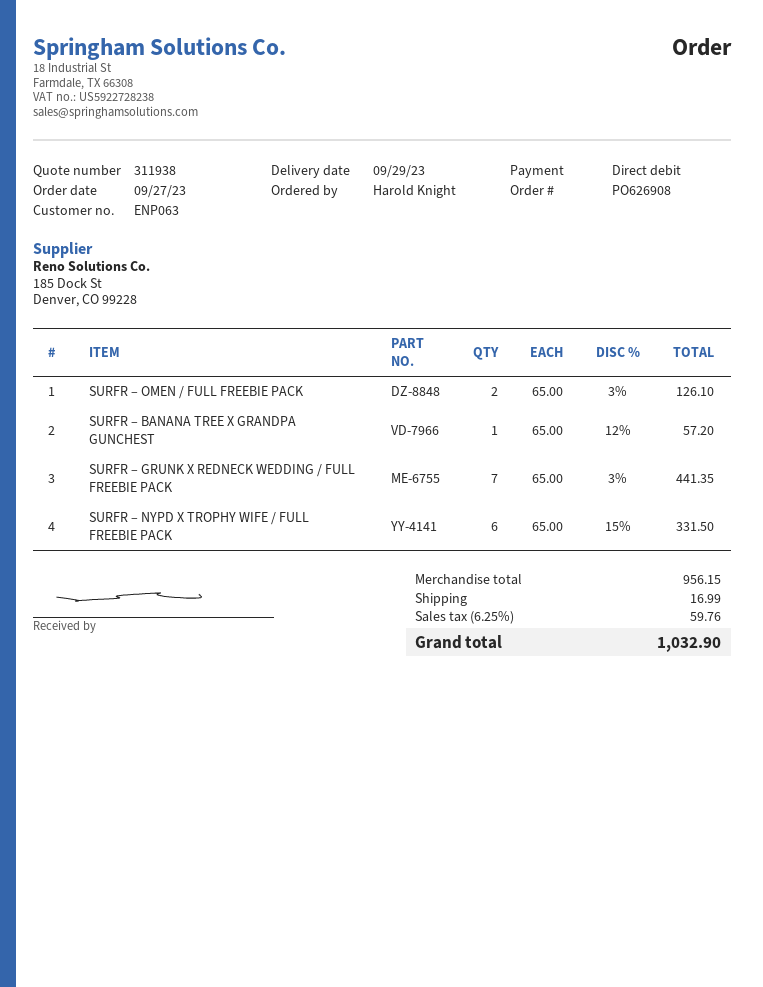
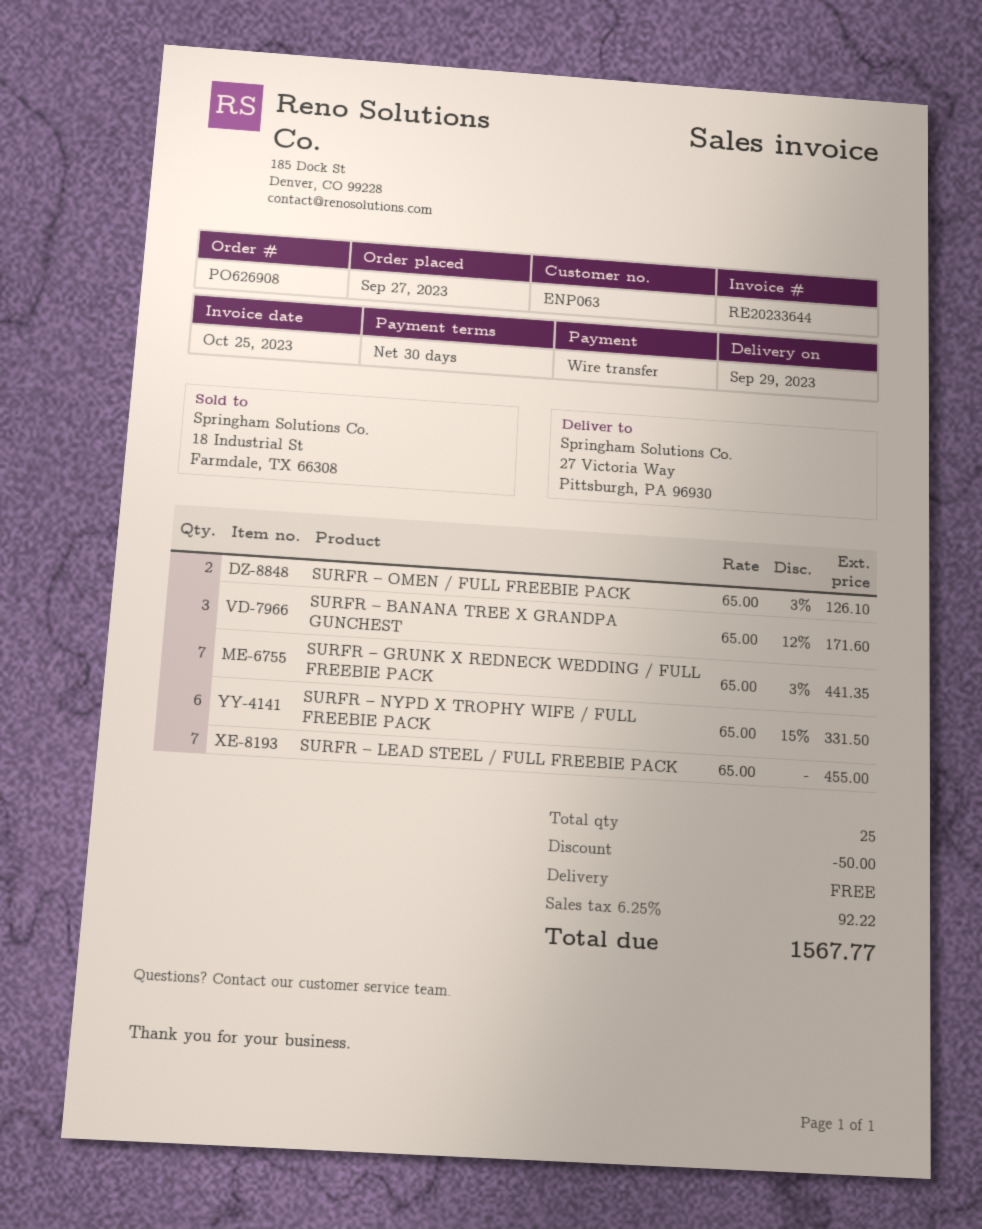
payment method: direct debit -> bank transfer
SURFR – BANANA TREE X GRANDPA GUNCHEST: 1 x 65.00 - 12% = 57.20 -> 3 x 65.00 - 12% = 171.60
SURFR – LEAD STEEL / FULL FREEBIE PACK: none -> 7 x 65.00 = 455.00
discount: none -> 50.00
shipping: 16.99 -> 0.00
tax: 6.25% = 59.76 -> 6.25% = 92.22
total: 1032.90 -> 1567.77

